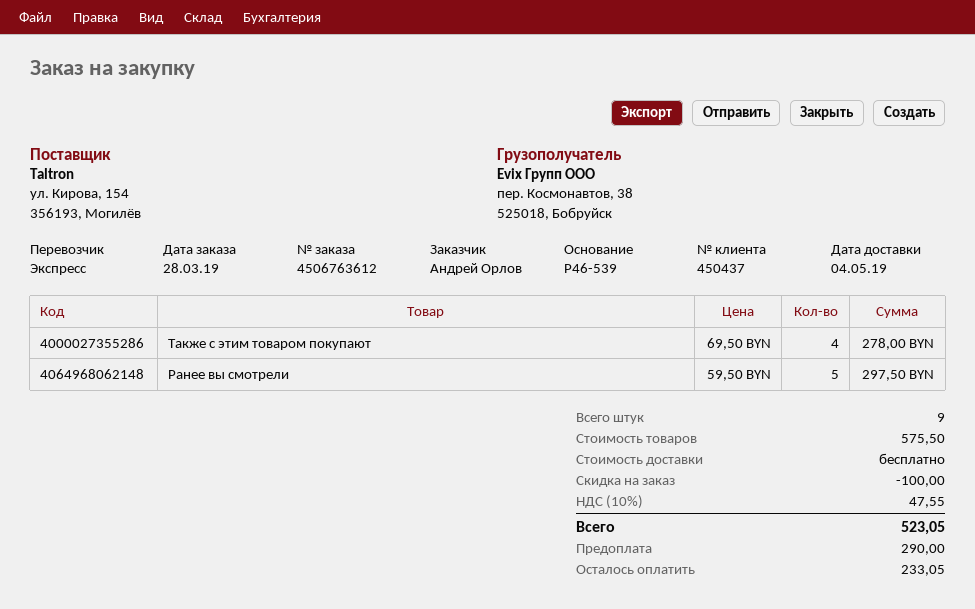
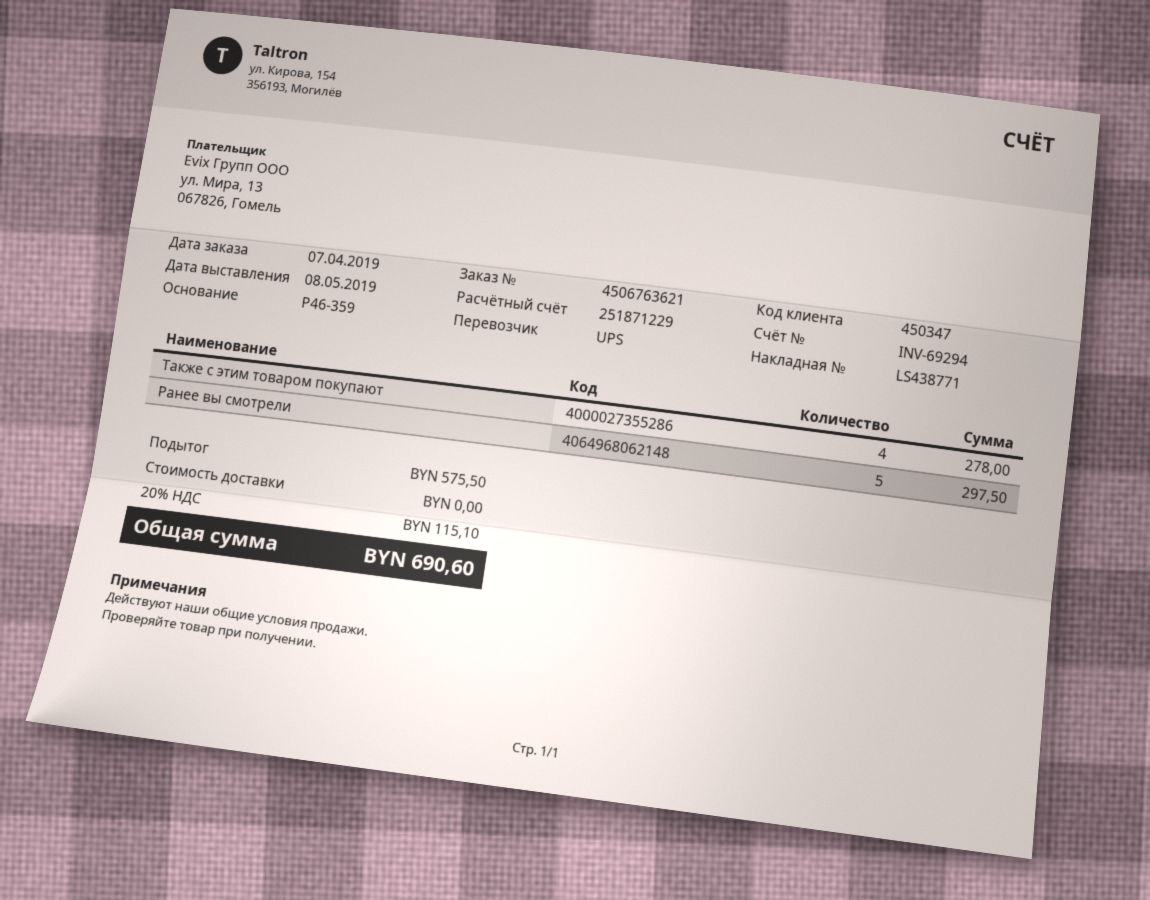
order number: 4506763612 -> 4506763621
order date: 2019-03-28 -> 2019-04-07
customer number: 450437 -> 450347
reference: P46-539 -> P46-359
shipping method: express -> UPS
discount: 100.00 -> none
tax: 10% = 47.55 -> 20% = 115.10
total: 523.05 -> 690.60

